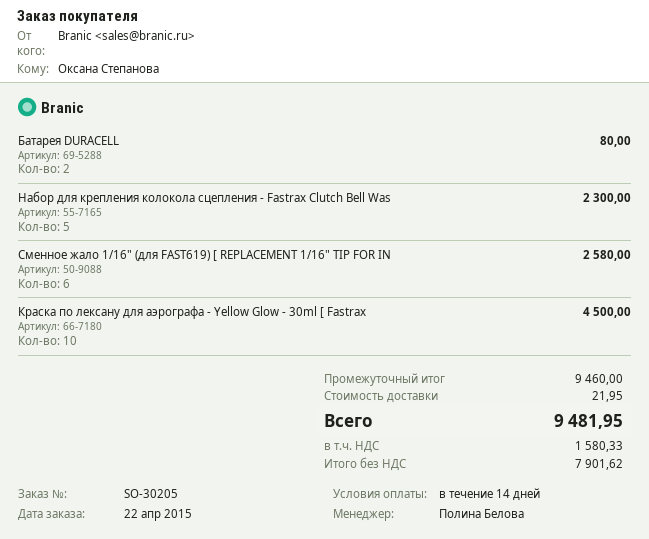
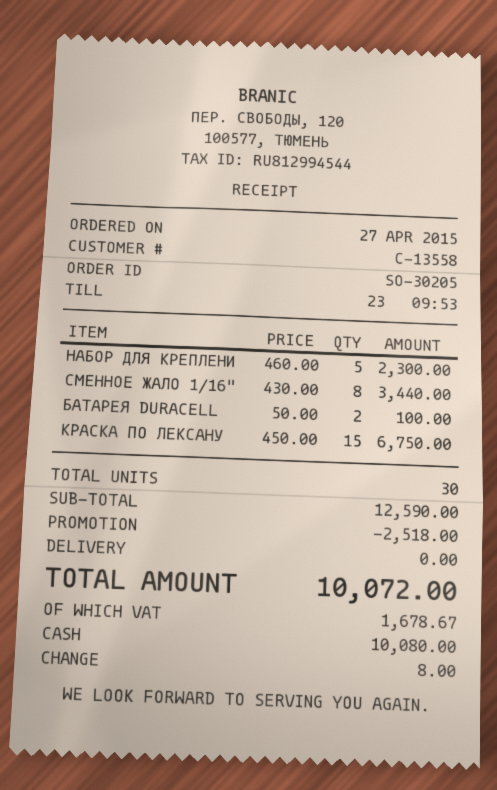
order date: 2015-04-22 -> 2015-04-27
Батарея DURACELL: 2 for 80.00 -> 2 for 100.00
Сменное жало 1/16" (для FAST619) [ REPLACEMENT 1/16" TIP FOR IN: 6 for 2580.00 -> 8 for 3440.00
Краска по лексану для аэрографа - Yellow Glow - 30ml [ Fastrax: 10 for 4500.00 -> 15 for 6750.00
subtotal: 9460.00 -> 12590.00
discount: none -> 2518.00
shipping: 21.95 -> 0.00
tax: 1580.33 -> 1678.67
total: 9481.95 -> 10072.00

